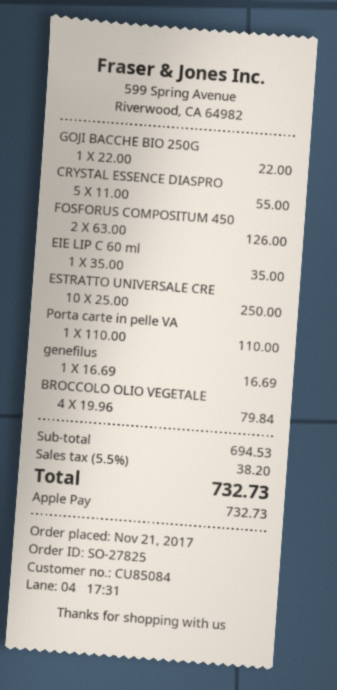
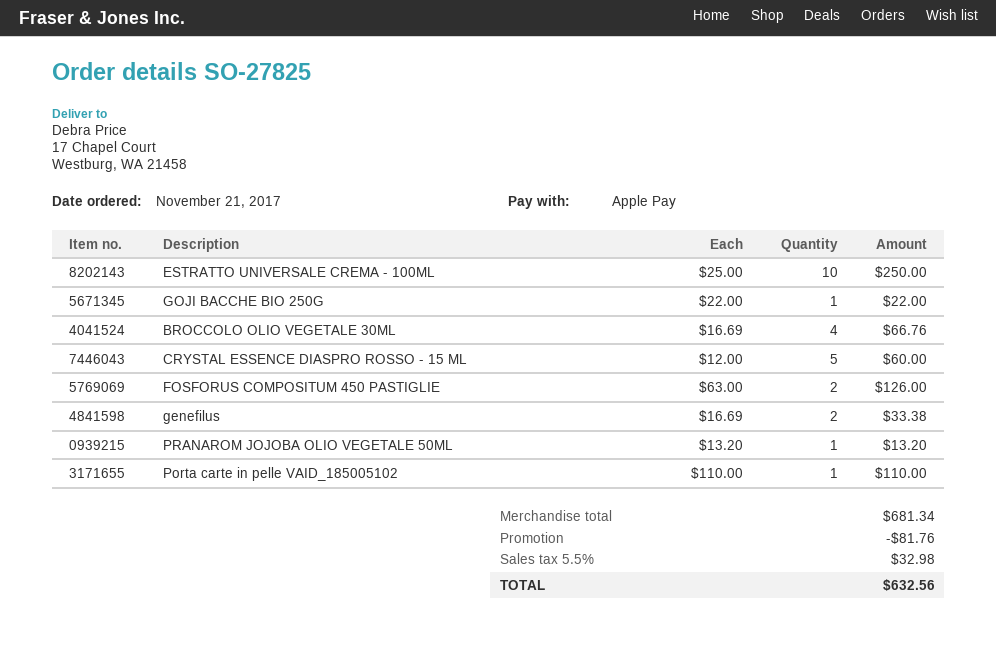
CRYSTAL ESSENCE DIASPRO: 5 x 11.00 = 55.00 -> 5 x 12.00 = 60.00
EIE LIP C 60 ml: 1 x 35.00 = 35.00 -> none
genefilus: 1 x 16.69 = 16.69 -> 2 x 16.69 = 33.38
BROCCOLO OLIO VEGETALE: 4 x 19.96 = 79.84 -> 4 x 16.69 = 66.76
PRANAROM JOJOBA OLIO VEGETALE 50ML: none -> 1 x 13.20 = 13.20
subtotal: 694.53 -> 681.34
discount: none -> 81.76
tax: 5.5% = 38.20 -> 5.5% = 32.98
total: 732.73 -> 632.56

